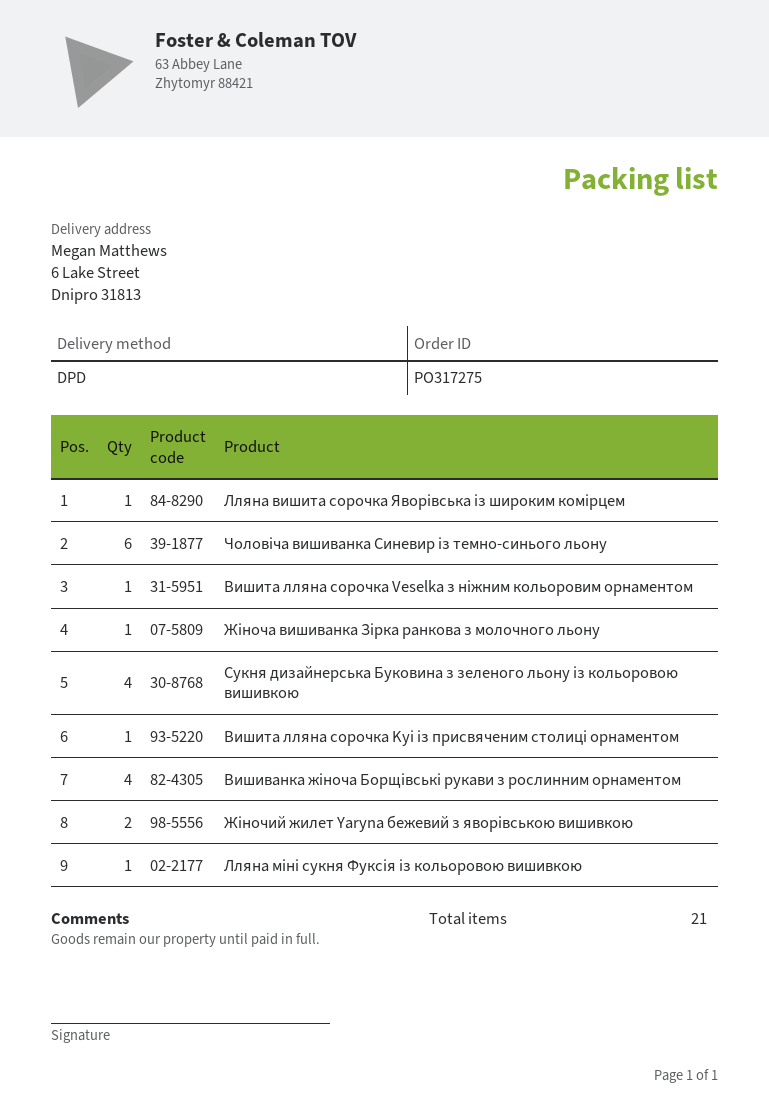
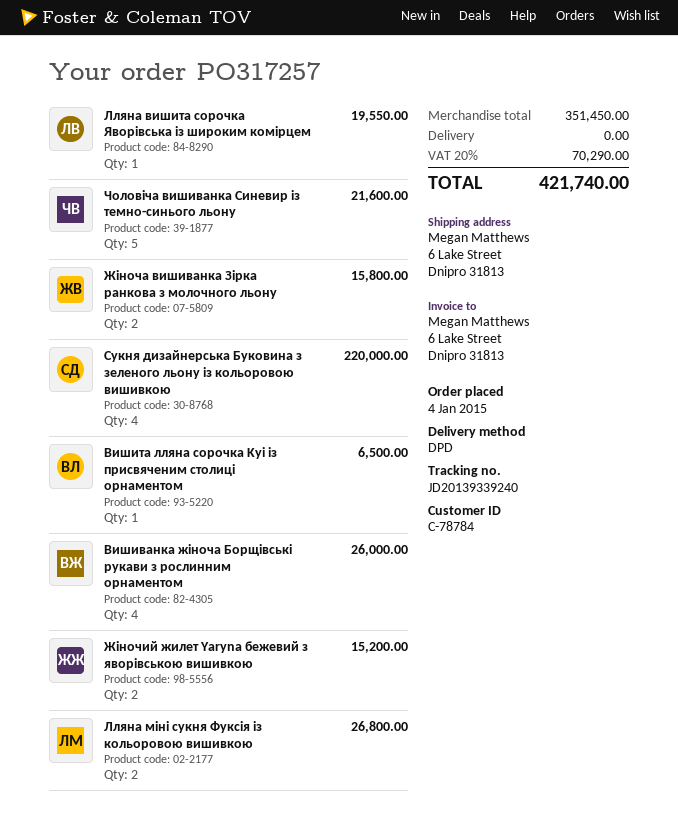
order number: PO317275 -> PO317257
Чоловіча вишиванка Синевир із темно-синього льону: 6 -> 5
Вишита лляна сорочка Veselka з ніжним кольоровим орнаментом: 1 -> none
Жіноча вишиванка Зірка ранкова з молочного льону: 1 -> 2
Лляна міні сукня Фуксія із кольоровою вишивкою: 1 -> 2

